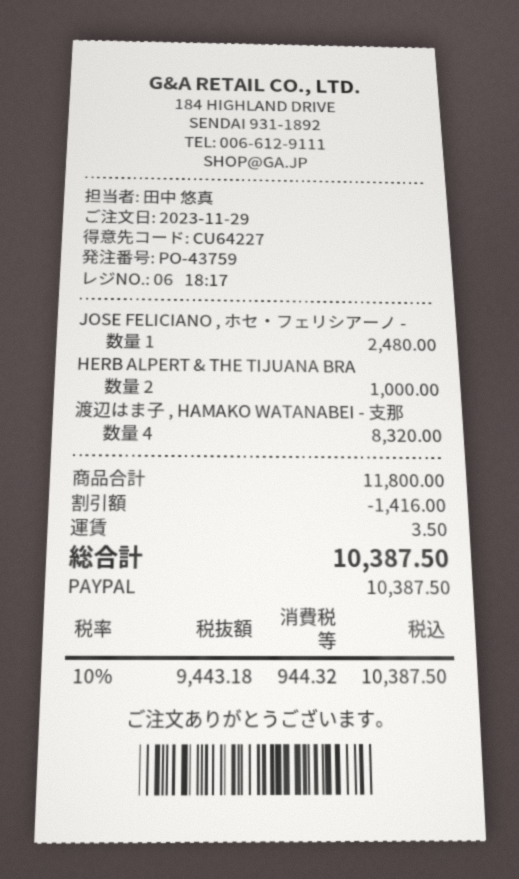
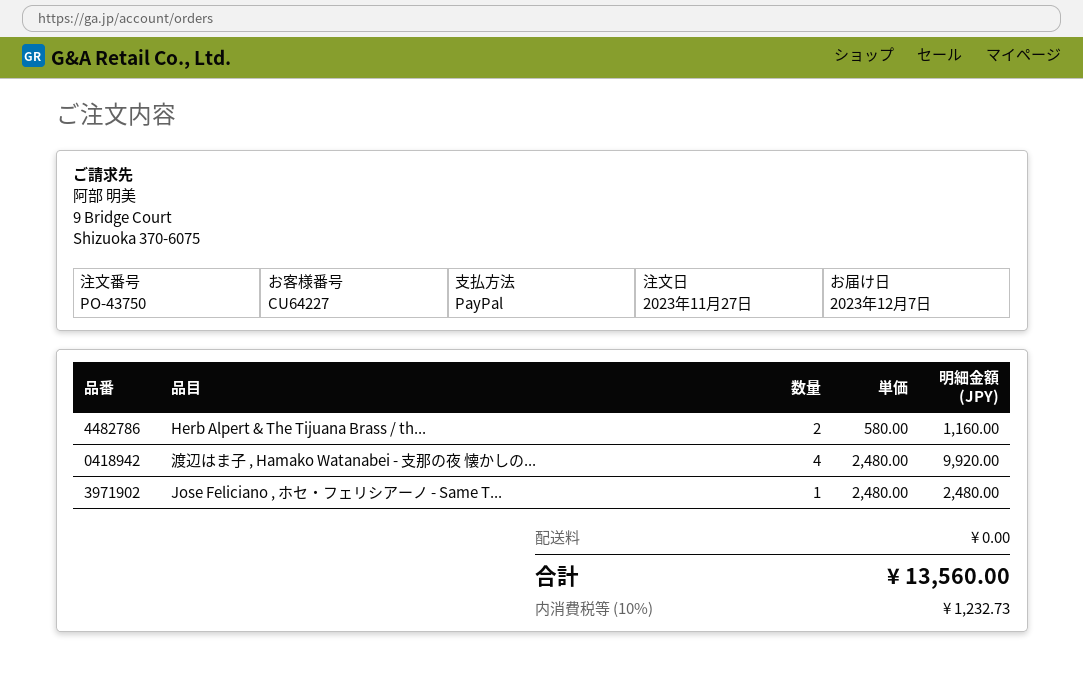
order number: PO-43759 -> PO-43750
order date: 2023-11-29 -> 2023-11-27
HERB ALPERT & THE TIJUANA BRA: 2 for 1000.00 -> 2 for 1160.00
渡辺はま子 , HAMAKO WATANABEI - 支那: 4 for 8320.00 -> 4 for 9920.00
discount: 1416.00 -> none
shipping: 3.50 -> 0.00
tax: 10% = 944.32 -> 10% = 1232.73
total: 10387.50 -> 13560.00

